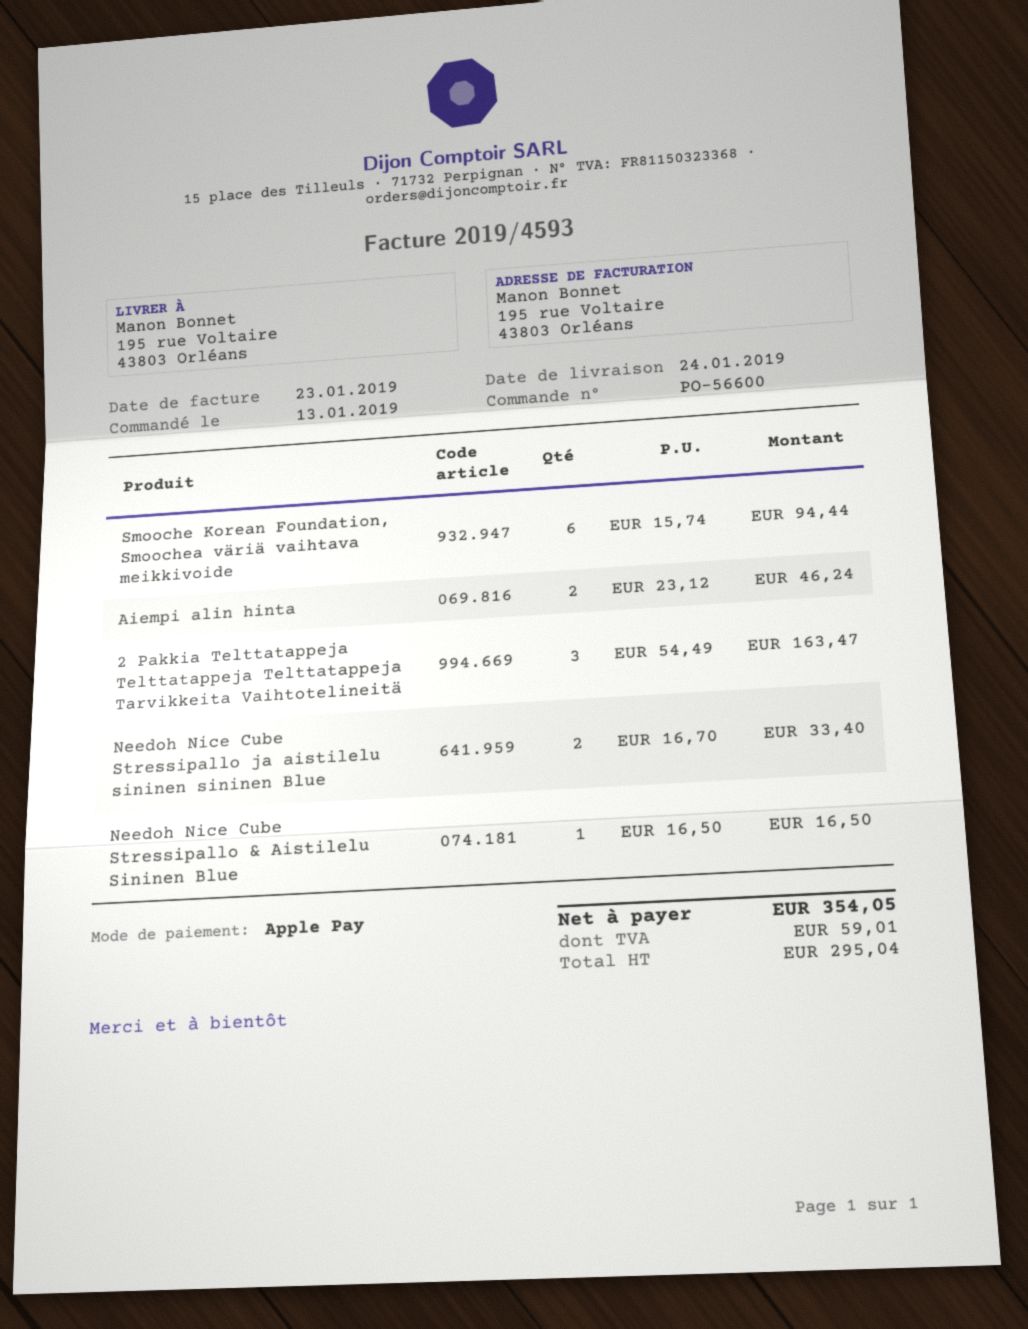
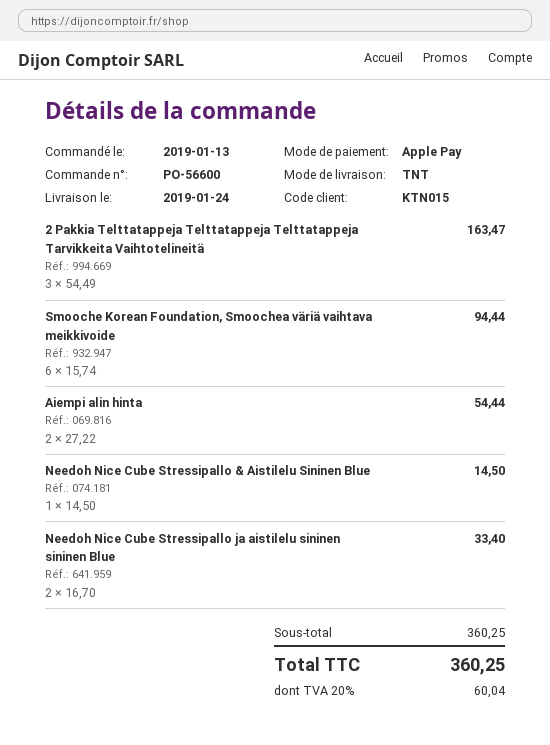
Aiempi alin hinta: 2 x 23.12 = 46.24 -> 2 x 27.22 = 54.44
Needoh Nice Cube Stressipallo & Aistilelu Sininen Blue: 1 x 16.50 = 16.50 -> 1 x 14.50 = 14.50
tax: 59.01 -> 60.04
total: 354.05 -> 360.25

